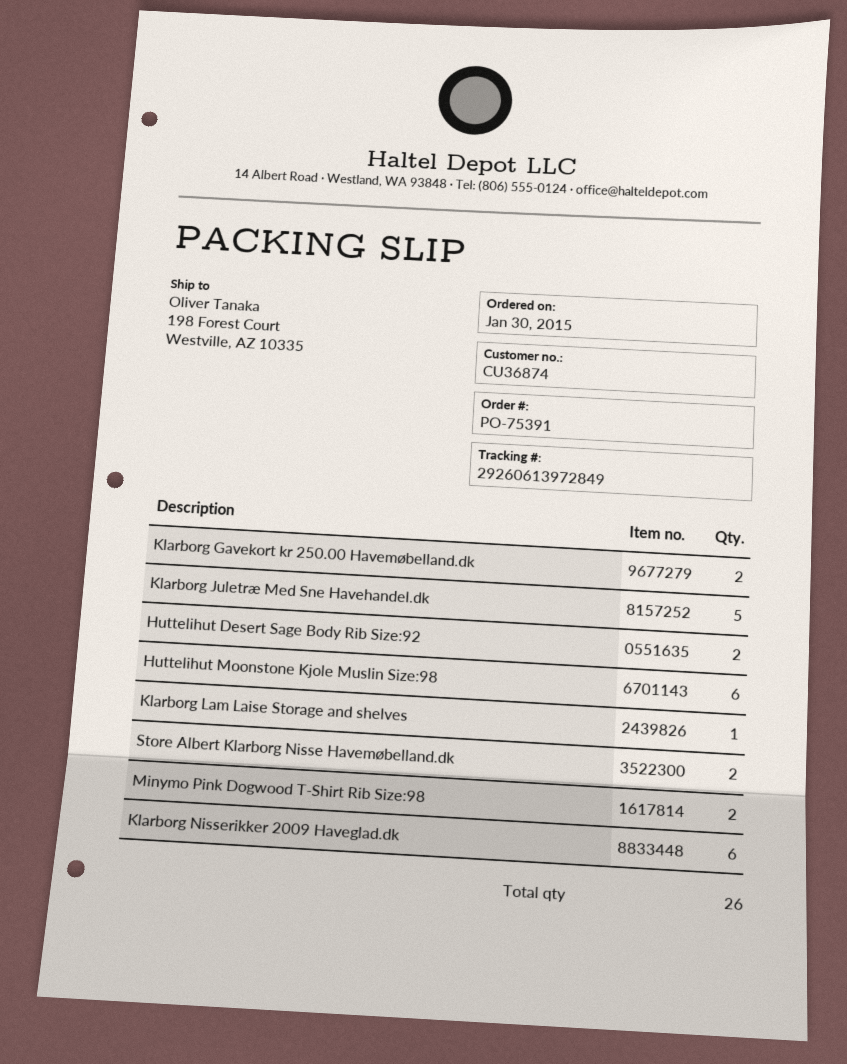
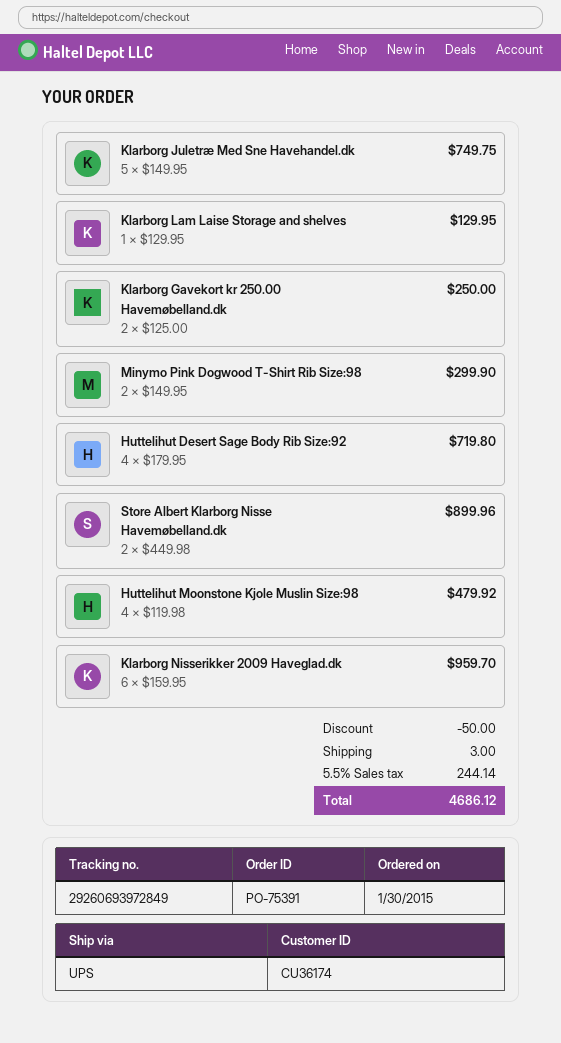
customer number: CU36874 -> CU36174
tracking number: 29260613972849 -> 29260693972849
Huttelihut Desert Sage Body Rib Size:92: 2 -> 4
Huttelihut Moonstone Kjole Muslin Size:98: 6 -> 4

